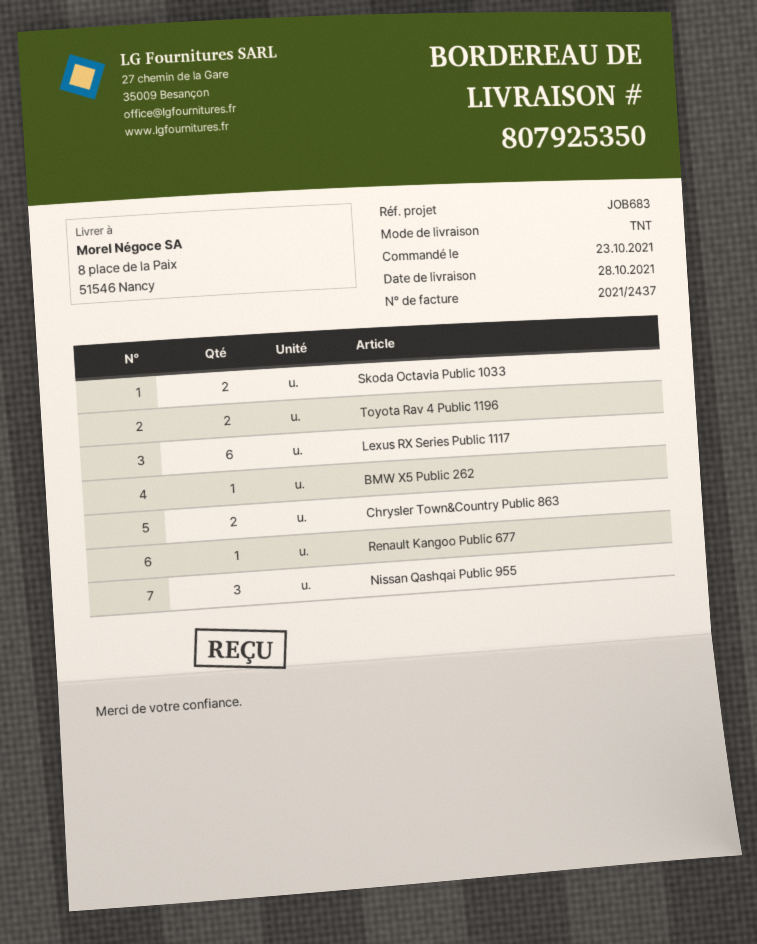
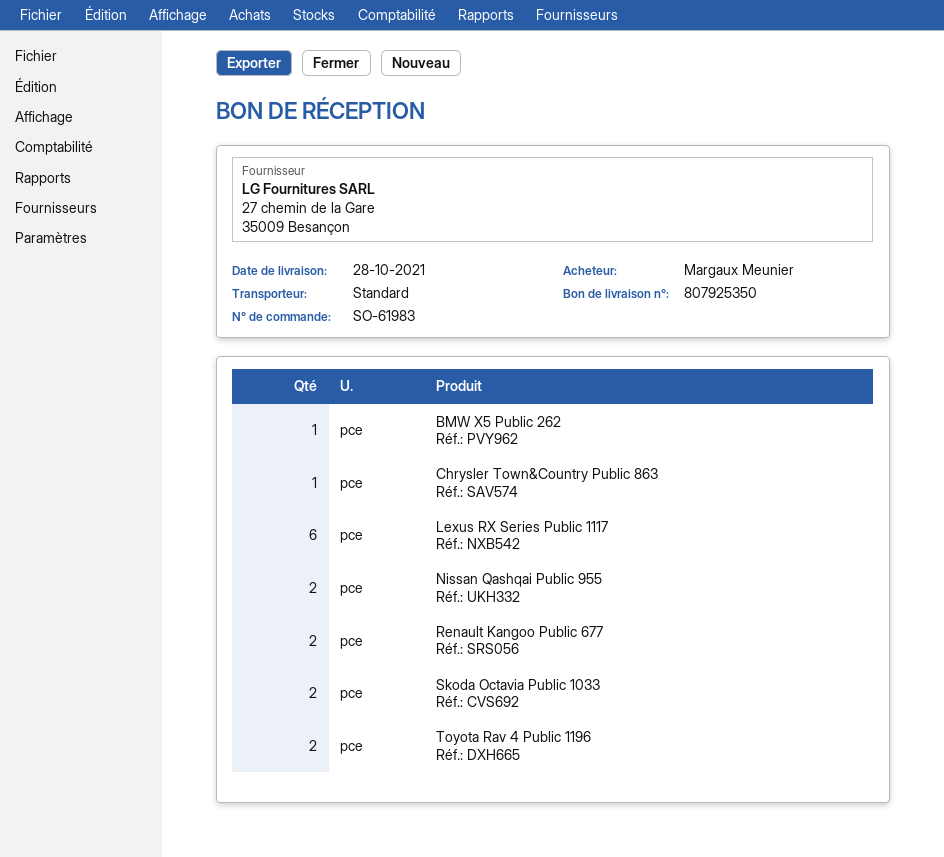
shipping method: TNT -> standard
Chrysler Town&Country Public 863: 2 -> 1
Renault Kangoo Public 677: 1 -> 2
Nissan Qashqai Public 955: 3 -> 2

